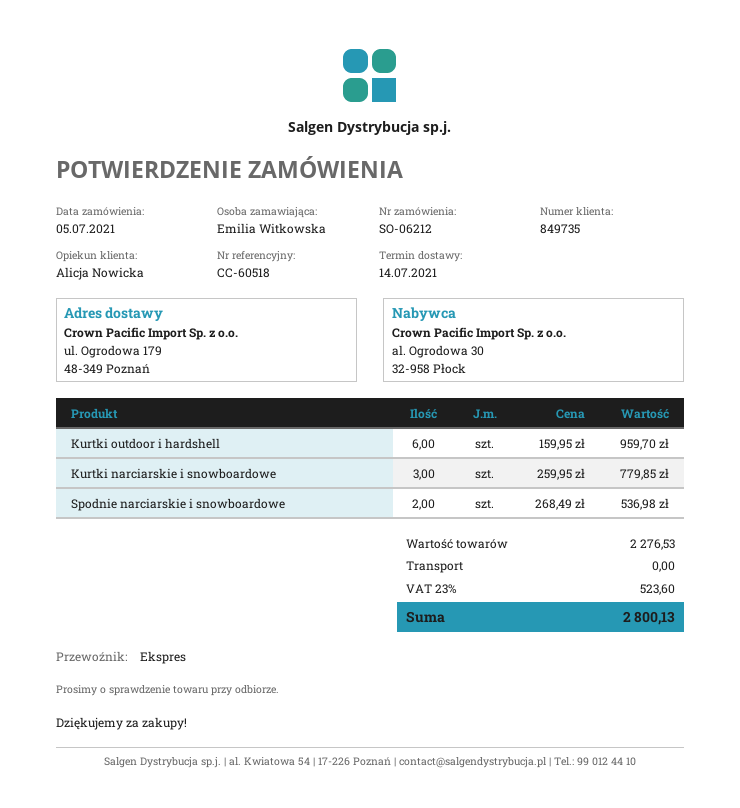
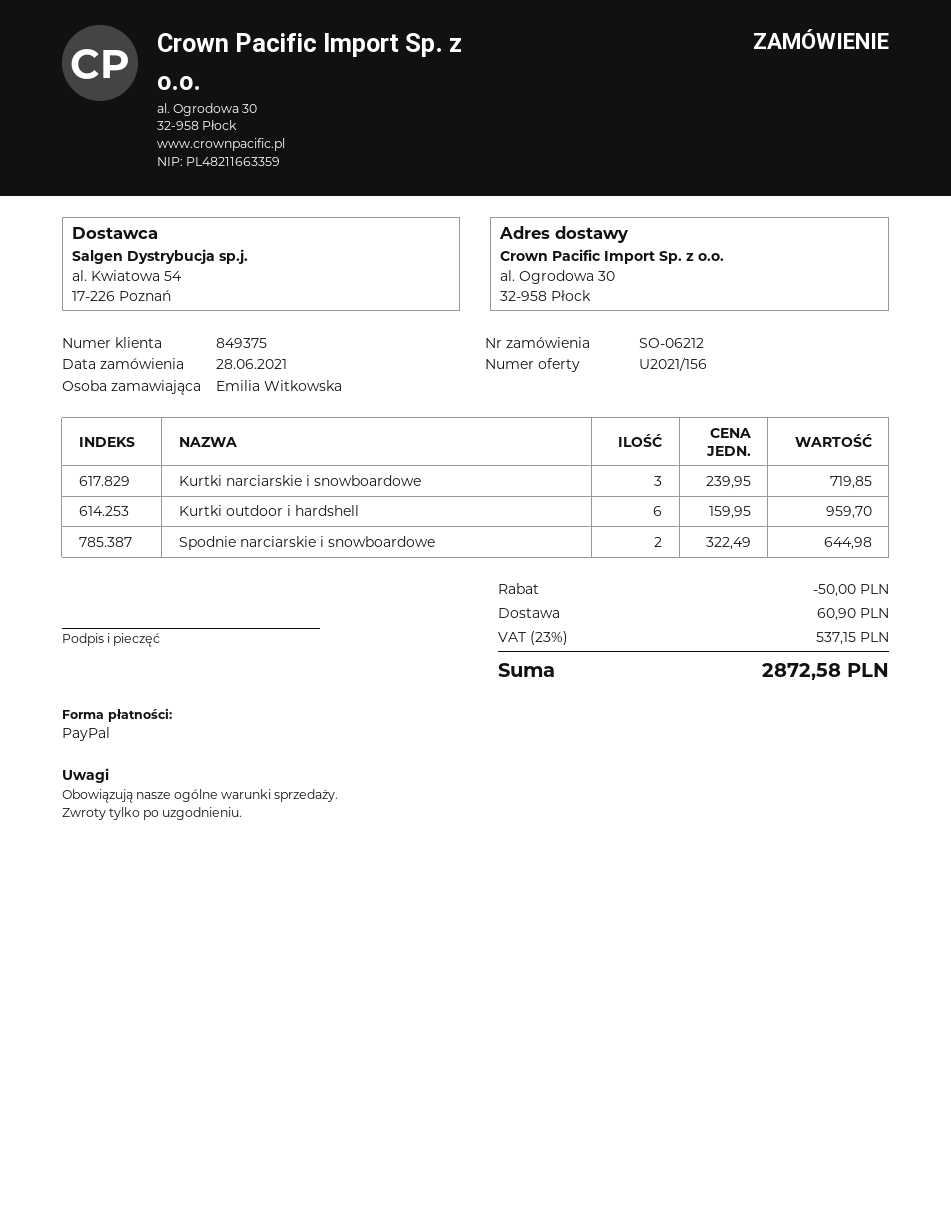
order date: 2021-07-05 -> 2021-06-28
customer number: 849735 -> 849375
ship to: ul. Ogrodowa 179, 48-349 Poznań -> al. Ogrodowa 30, 32-958 Płock
Kurtki narciarskie i snowboardowe: 3 x 259.95 = 779.85 -> 3 x 239.95 = 719.85
Spodnie narciarskie i snowboardowe: 2 x 268.49 = 536.98 -> 2 x 322.49 = 644.98
discount: none -> 50.00
shipping: 0.00 -> 60.90
tax: 23% = 523.60 -> 23% = 537.15
total: 2800.13 -> 2872.58

